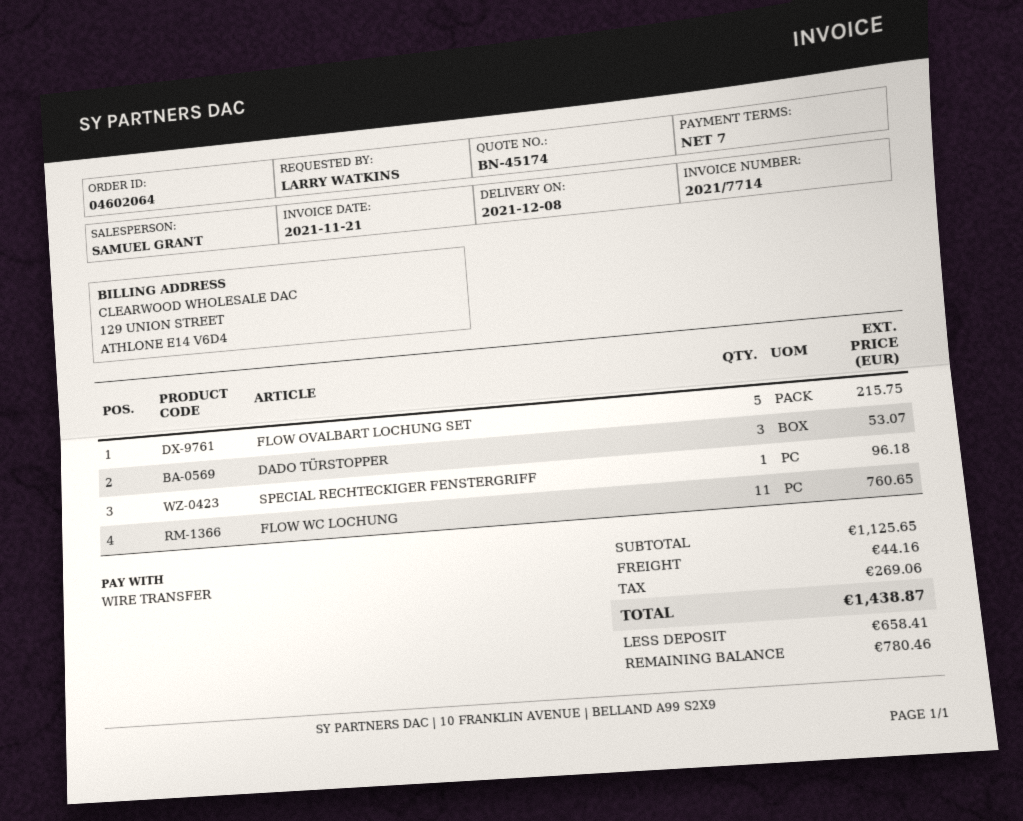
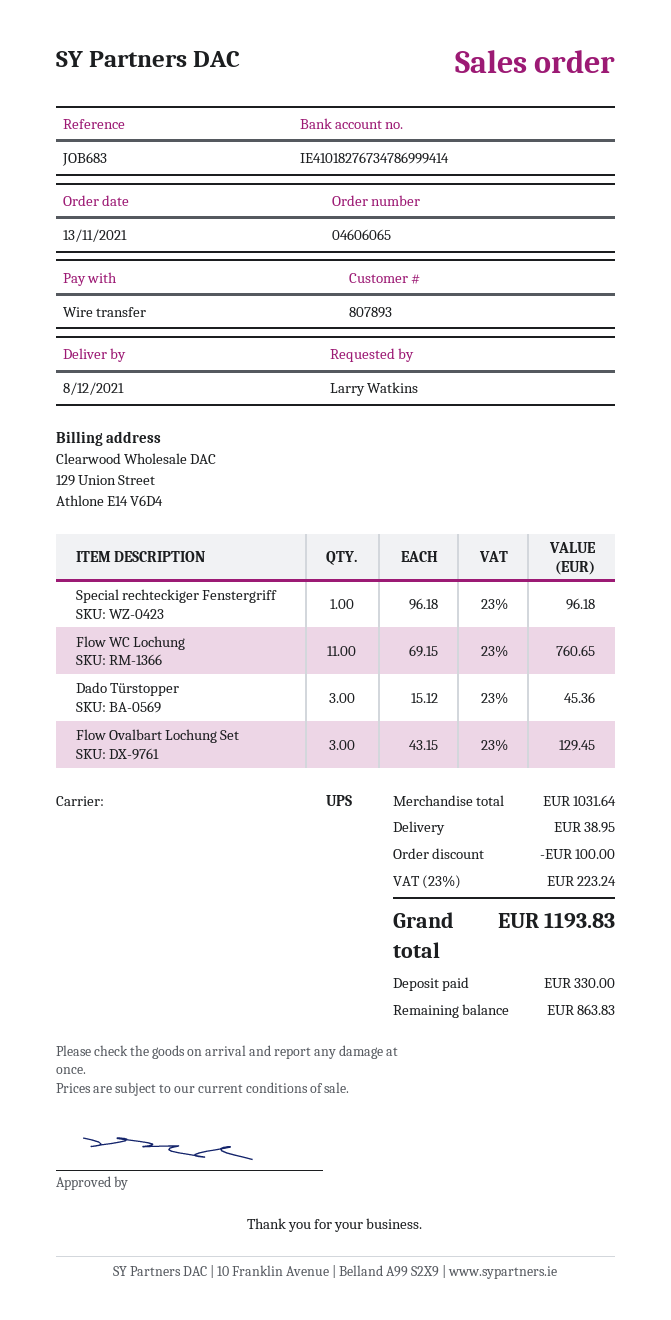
order number: 04602064 -> 04606065
FLOW OVALBART LOCHUNG SET: 5 for 215.75 -> 3 for 129.45
DADO TÜRSTOPPER: 3 for 53.07 -> 3 for 45.36
subtotal: 1125.65 -> 1031.64
discount: none -> 100.00
shipping: 44.16 -> 38.95
tax: 269.06 -> 223.24
total: 1438.87 -> 1193.83
deposit: 658.41 -> 330.00
balance: 780.46 -> 863.83

